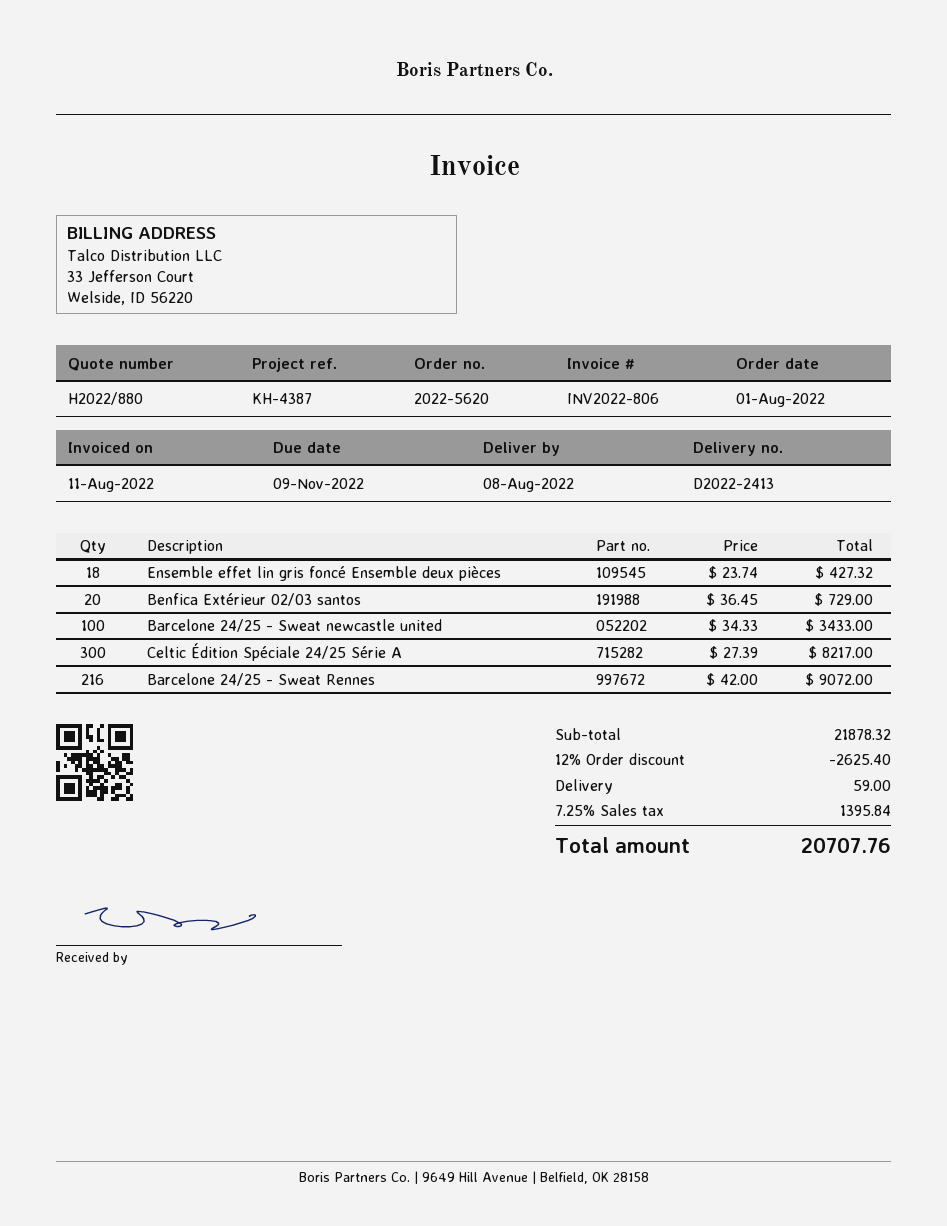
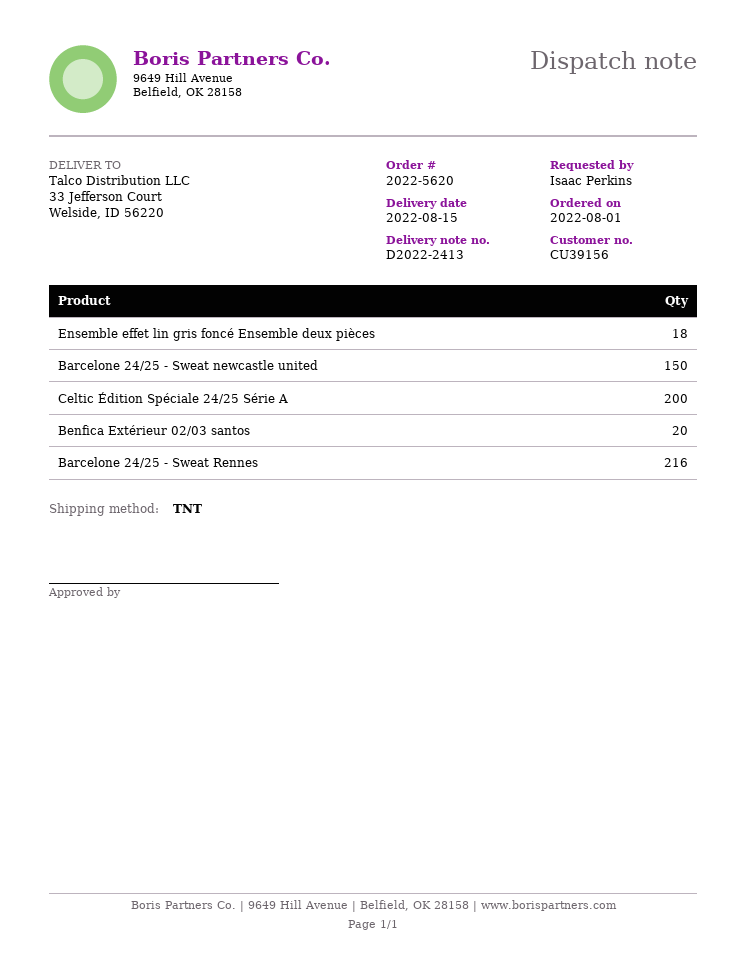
delivery date: 2022-08-08 -> 2022-08-15
Barcelone 24/25 - Sweat newcastle united: 100 -> 150
Celtic Édition Spéciale 24/25 Série A: 300 -> 200

